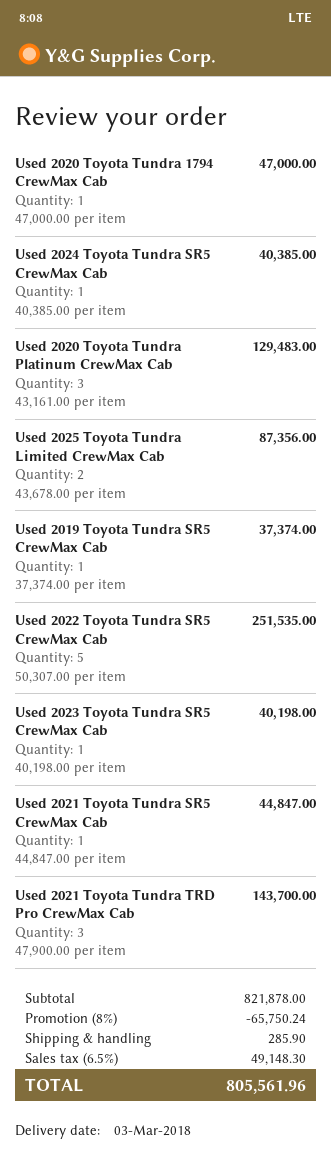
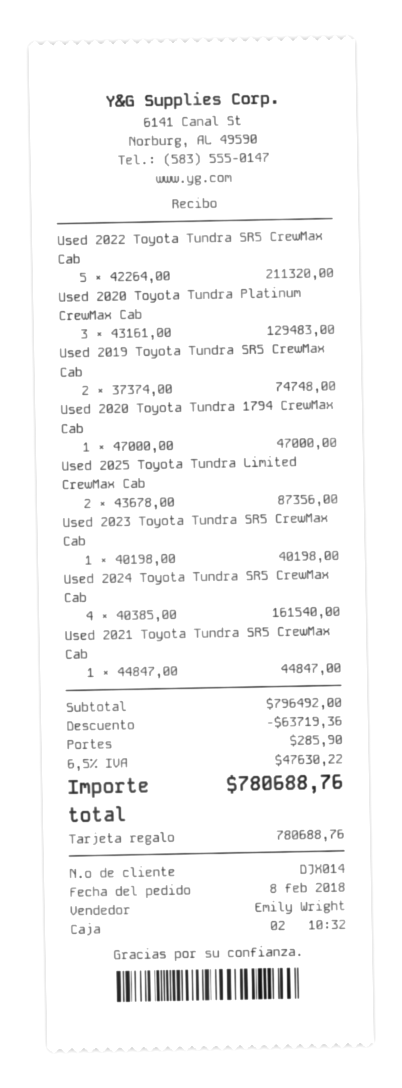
Used 2024 Toyota Tundra SR5 CrewMax Cab: 1 x 40385.00 = 40385.00 -> 4 x 40385.00 = 161540.00
Used 2019 Toyota Tundra SR5 CrewMax Cab: 1 x 37374.00 = 37374.00 -> 2 x 37374.00 = 74748.00
Used 2022 Toyota Tundra SR5 CrewMax Cab: 5 x 50307.00 = 251535.00 -> 5 x 42264.00 = 211320.00
Used 2021 Toyota Tundra TRD Pro CrewMax Cab: 3 x 47900.00 = 143700.00 -> none
subtotal: 821878.00 -> 796492.00
discount: 65750.24 -> 63719.36
tax: 6.5% = 49148.30 -> 6.5% = 47630.22
total: 805561.96 -> 780688.76

